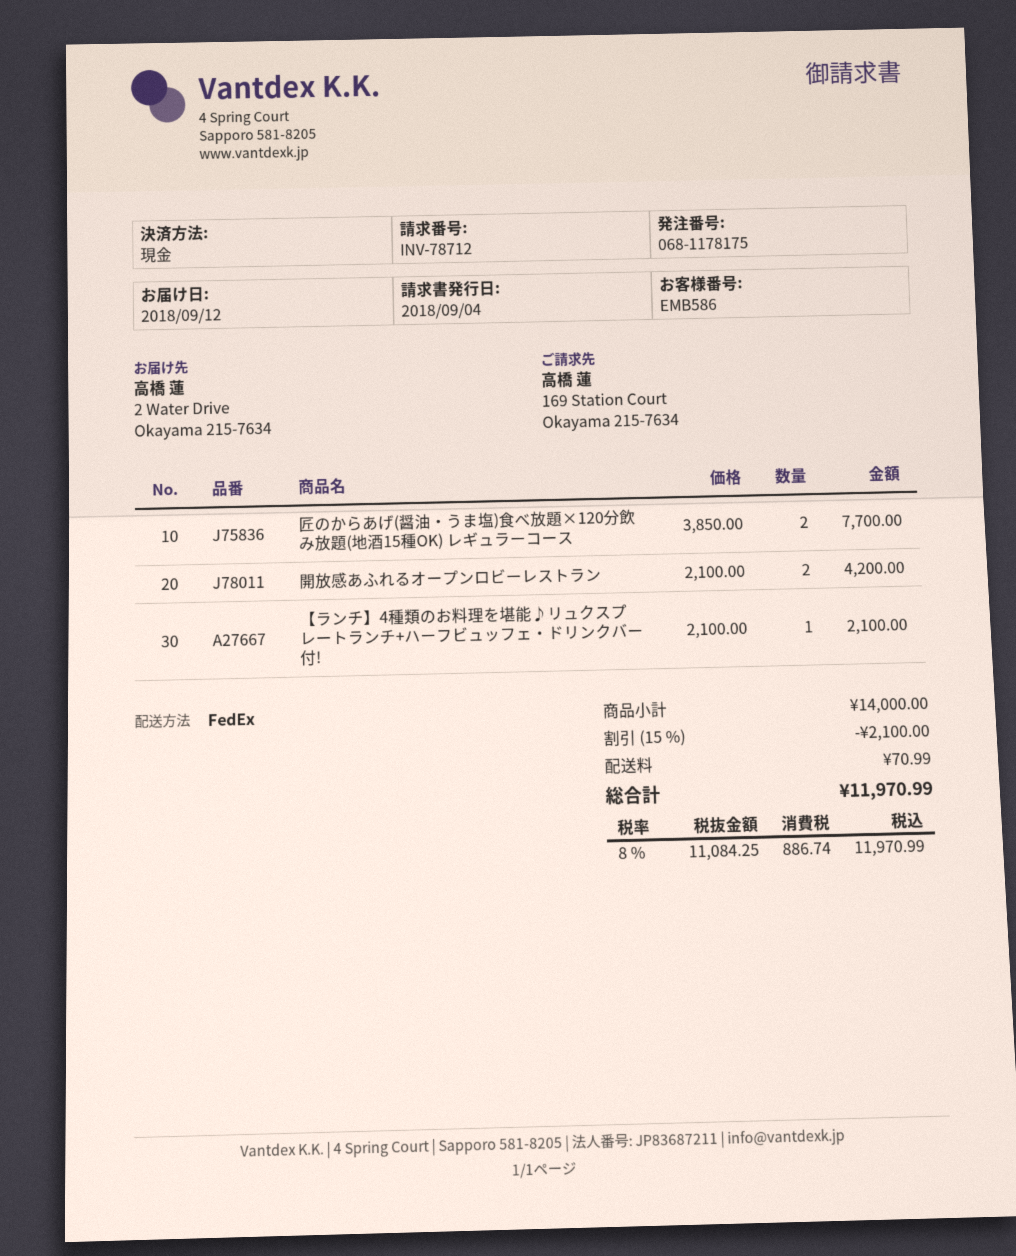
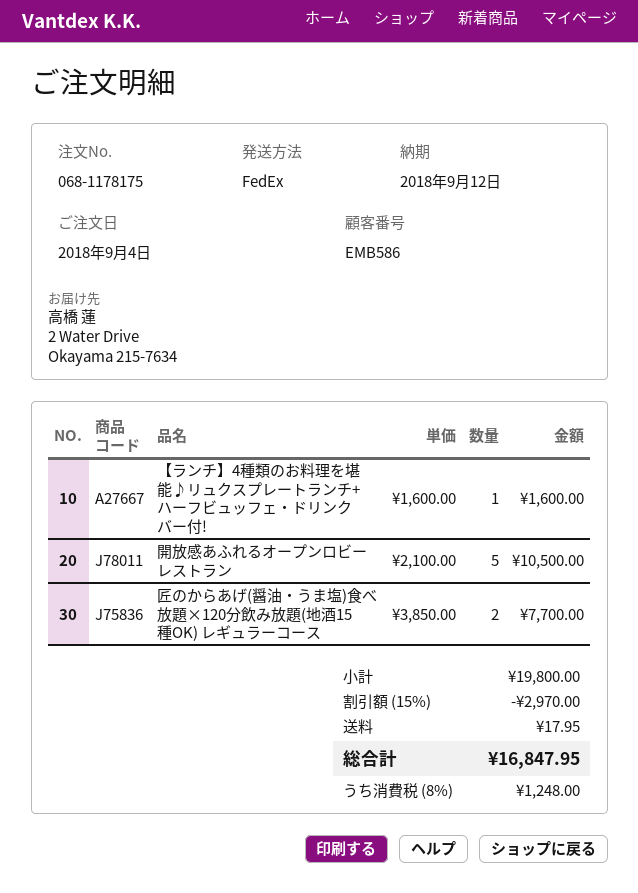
開放感あふれるオープンロビーレストラン: 2 x 2100.00 = 4200.00 -> 5 x 2100.00 = 10500.00
【ランチ】4種類のお料理を堪能♪リュクスプレートランチ+ハーフビュッフェ・ドリンクバー付!: 1 x 2100.00 = 2100.00 -> 1 x 1600.00 = 1600.00
subtotal: 14000.00 -> 19800.00
discount: 15% = 2100.00 -> 15% = 2970.00
shipping: 70.99 -> 17.95
tax: 8% = 886.74 -> 8% = 1248.00
total: 11970.99 -> 16847.95

